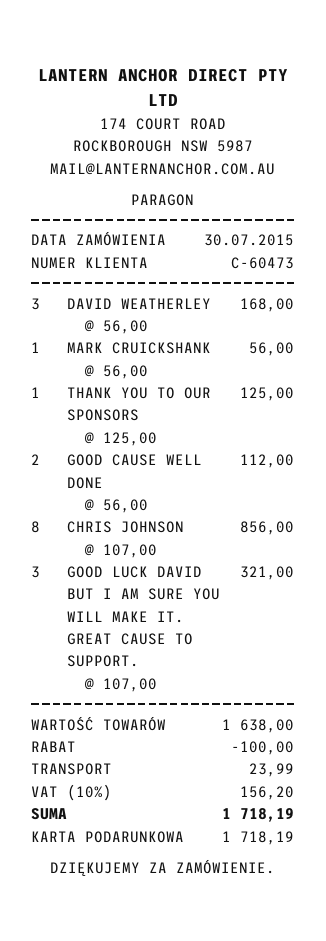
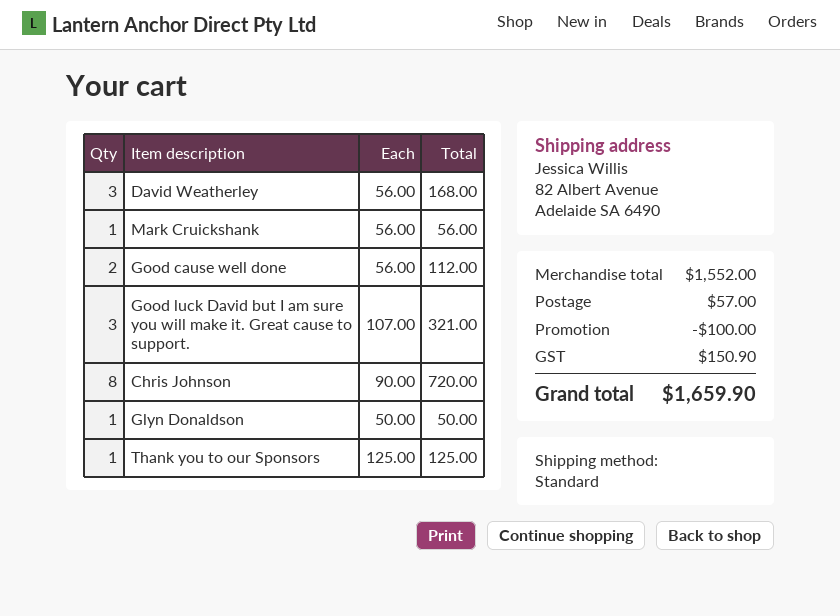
CHRIS JOHNSON: 8 x 107.00 = 856.00 -> 8 x 90.00 = 720.00
Glyn Donaldson: none -> 1 x 50.00 = 50.00
subtotal: 1638.00 -> 1552.00
shipping: 23.99 -> 57.00
tax: 156.20 -> 150.90
total: 1718.19 -> 1659.90

